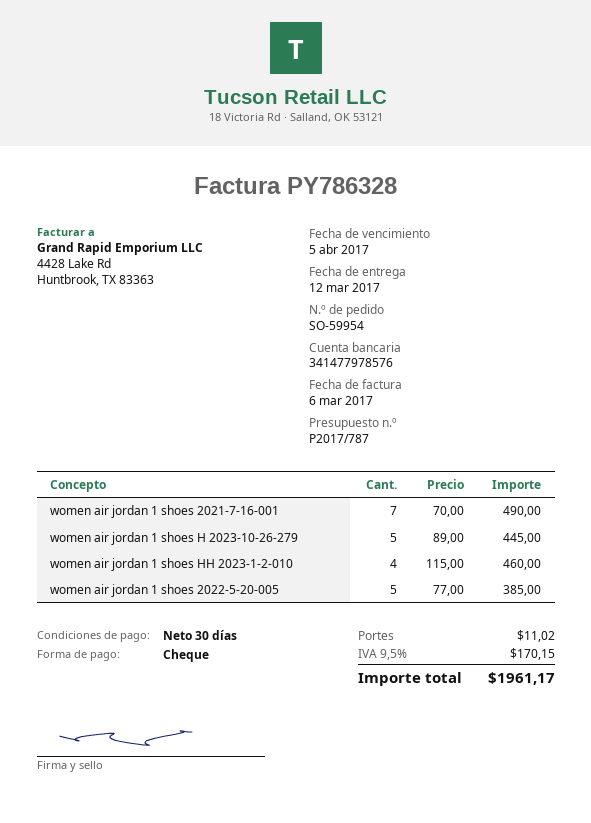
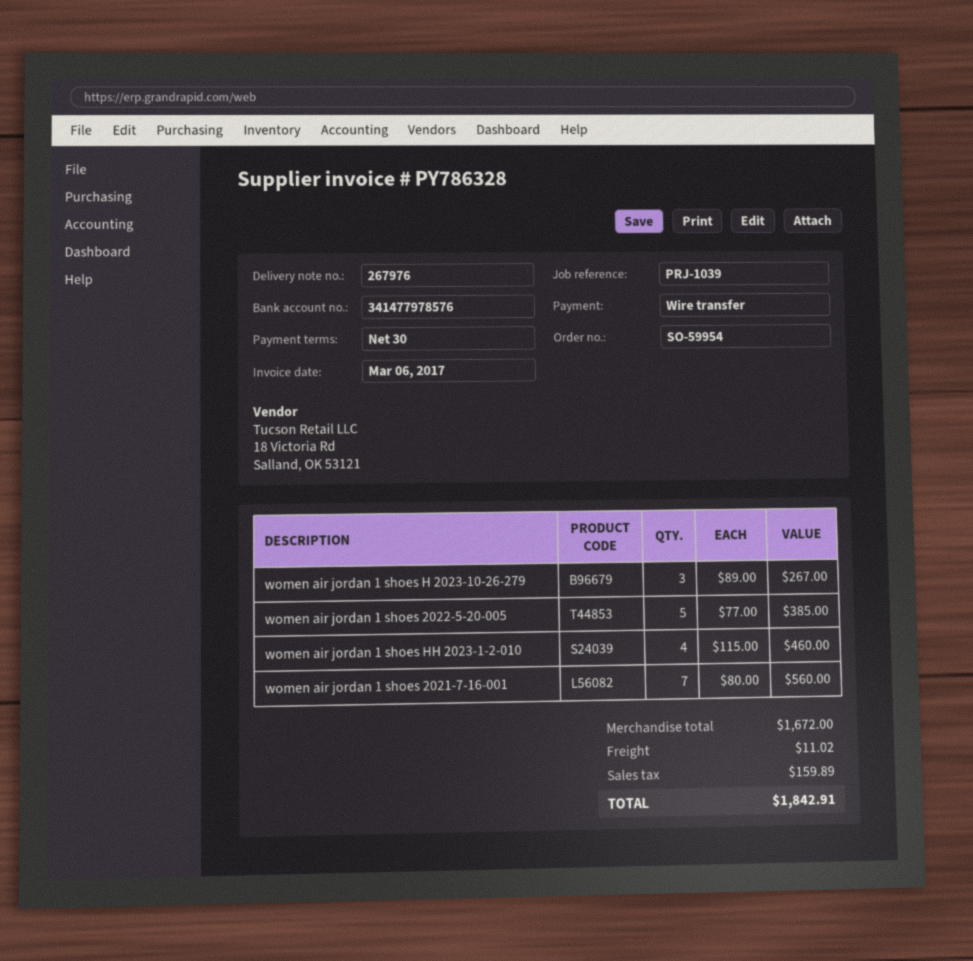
payment method: cheque -> bank transfer
women air jordan 1 shoes 2021-7-16-001: 7 x 70.00 = 490.00 -> 7 x 80.00 = 560.00
women air jordan 1 shoes H 2023-10-26-279: 5 x 89.00 = 445.00 -> 3 x 89.00 = 267.00
tax: 170.15 -> 159.89
total: 1961.17 -> 1842.91

